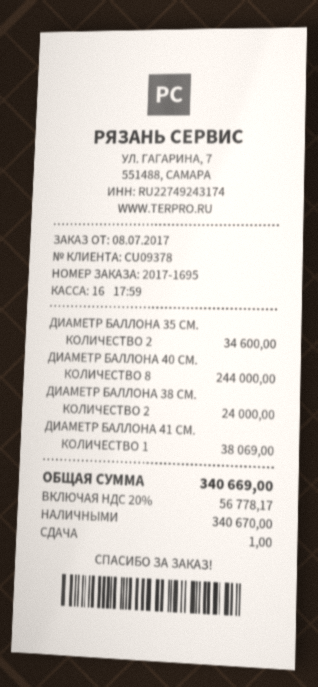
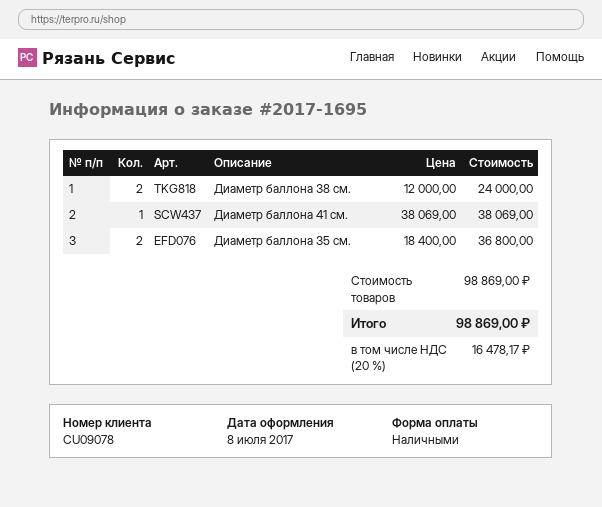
customer number: CU09378 -> CU09078
ДИАМЕТР БАЛЛОНА 35 СМ.: 2 for 34600.00 -> 2 for 36800.00
ДИАМЕТР БАЛЛОНА 40 СМ.: 8 for 244000.00 -> none
tax: 20% = 56778.17 -> 20% = 16478.17
total: 340669.00 -> 98869.00

